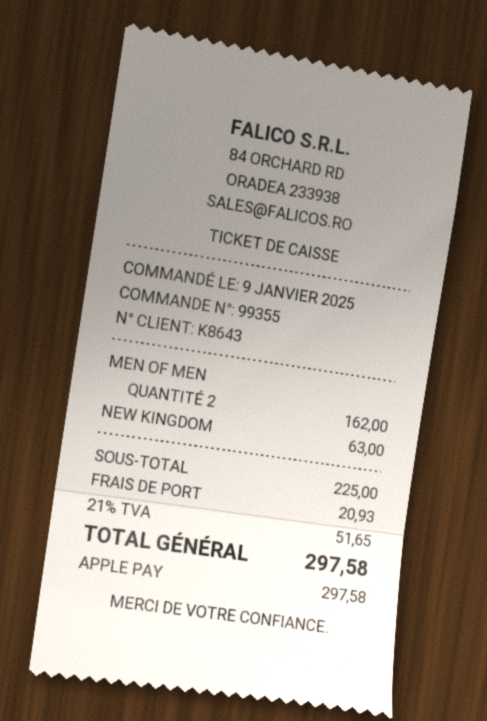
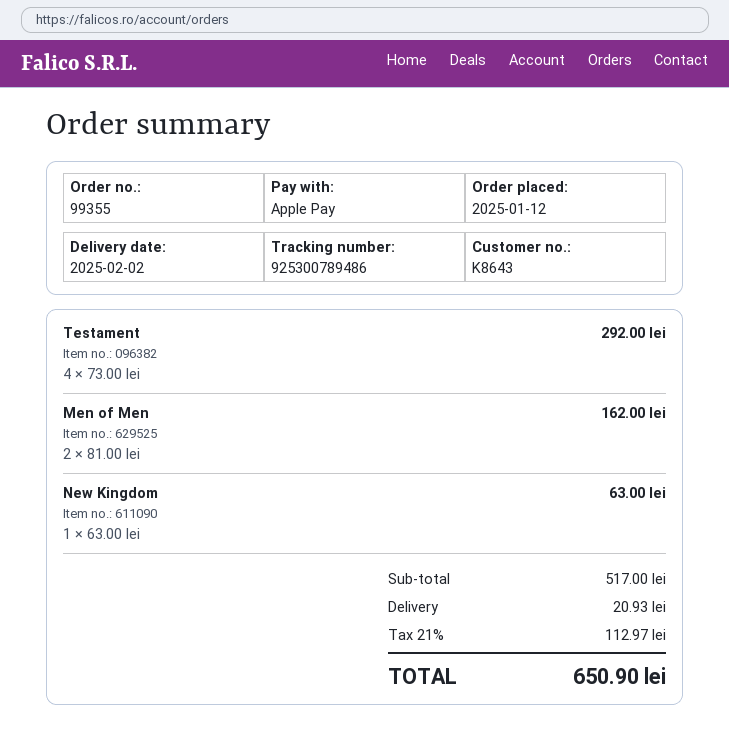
order date: 2025-01-09 -> 2025-01-12
Testament: none -> 4 for 292.00
subtotal: 225.00 -> 517.00
tax: 21% = 51.65 -> 21% = 112.97
total: 297.58 -> 650.90

